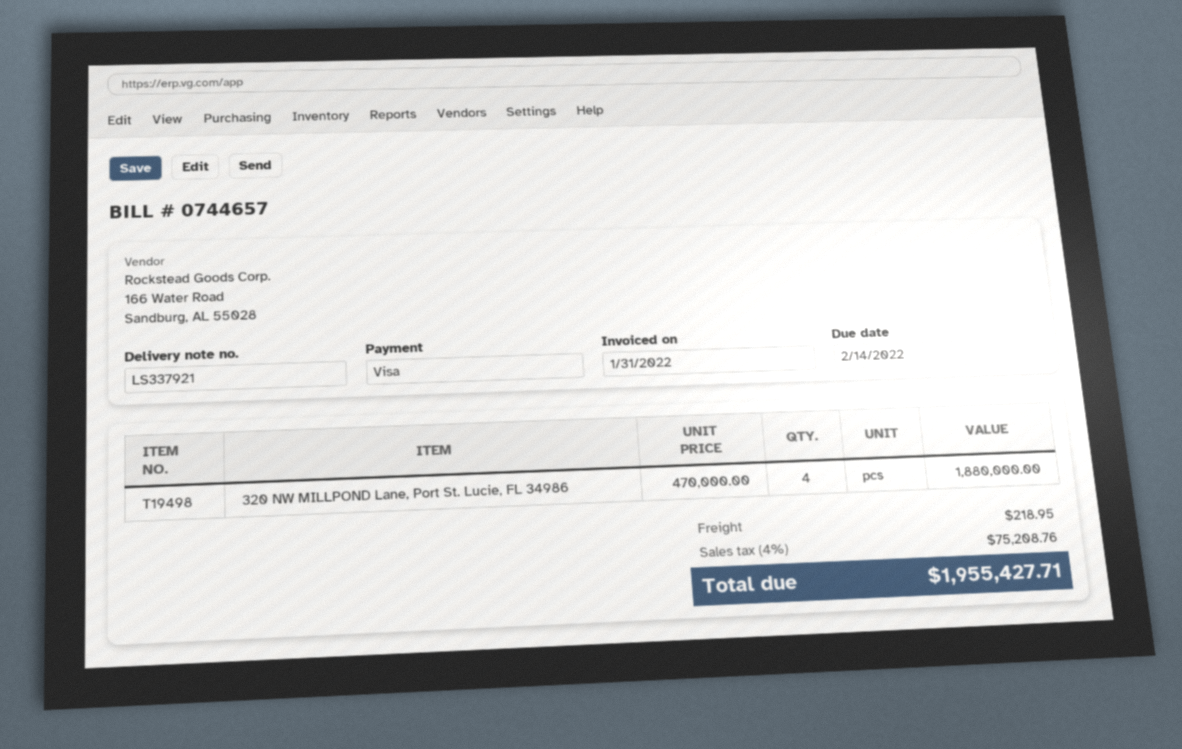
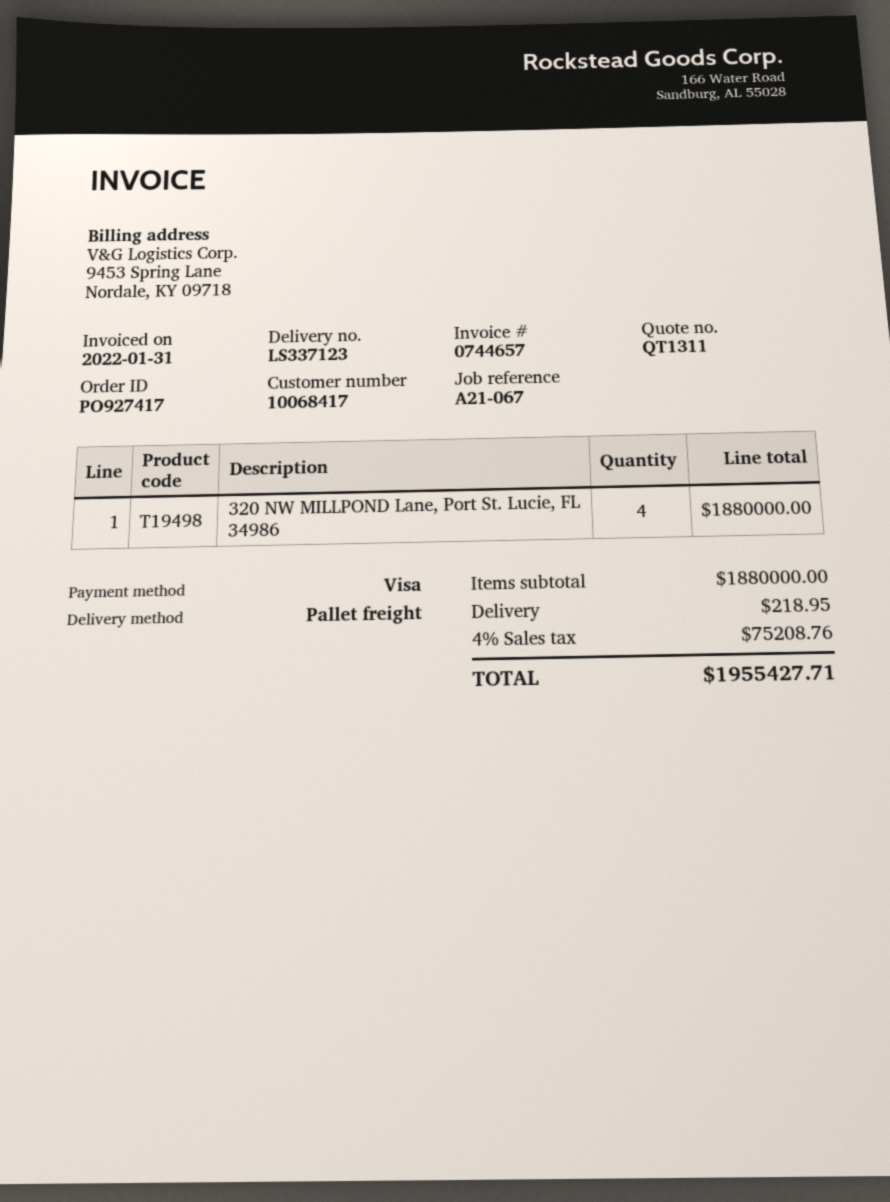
delivery note number: LS337921 -> LS337123

